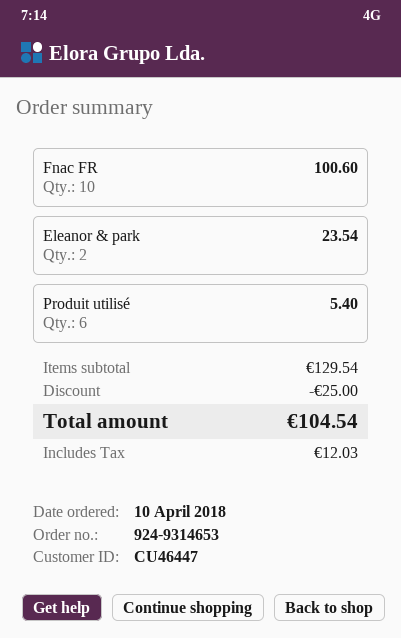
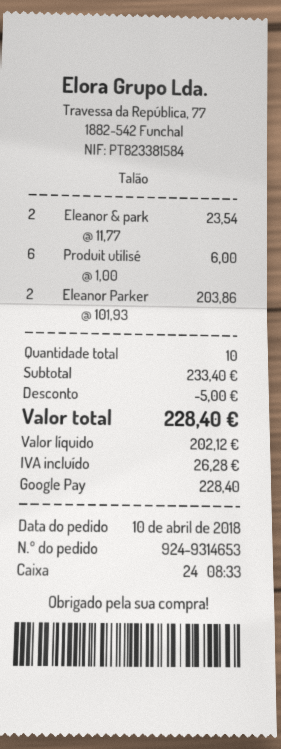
Fnac FR: 10 for 100.60 -> none
Produit utilisé: 6 for 5.40 -> 6 for 6.00
Eleanor Parker: none -> 2 for 203.86
subtotal: 129.54 -> 233.40
discount: 25.00 -> 5.00
tax: 12.03 -> 26.28
total: 104.54 -> 228.40

